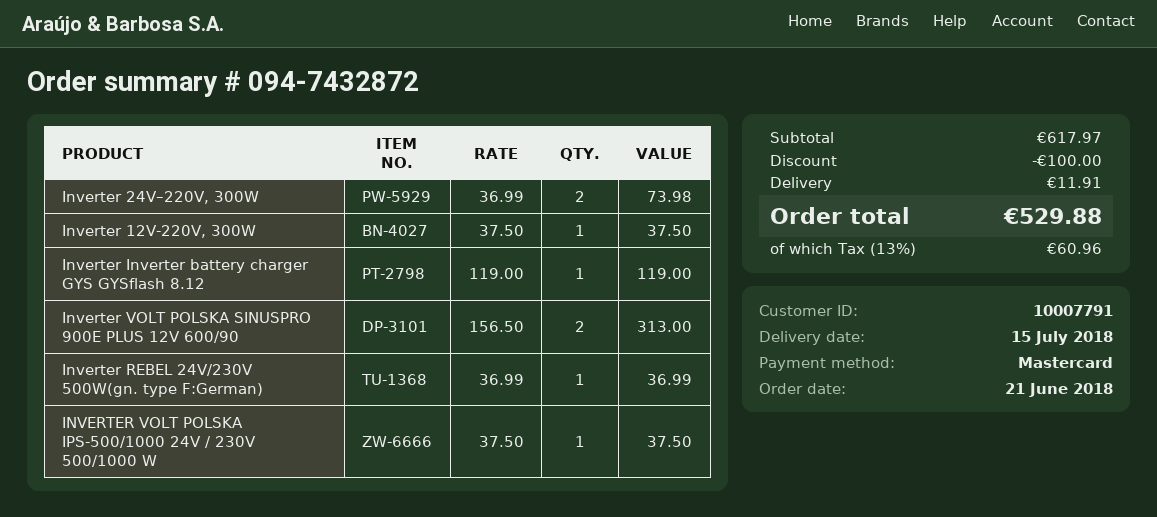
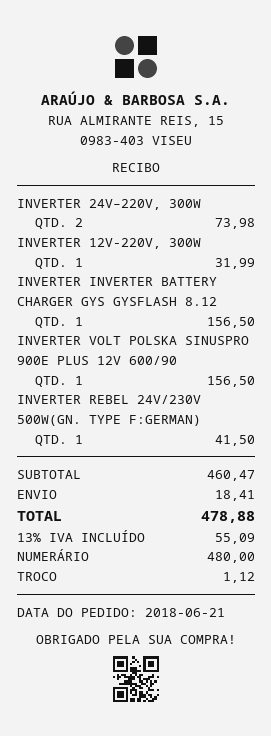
payment method: Mastercard -> cash
Inverter 12V-220V, 300W: 1 for 37.50 -> 1 for 31.99
Inverter Inverter battery charger GYS GYSflash 8.12: 1 for 119.00 -> 1 for 156.50
Inverter VOLT POLSKA SINUSPRO 900E PLUS 12V 600/90: 2 for 313.00 -> 1 for 156.50
Inverter REBEL 24V/230V 500W(gn. type F:German): 1 for 36.99 -> 1 for 41.50
INVERTER VOLT POLSKA IPS-500/1000 24V / 230V 500/1000 W: 1 for 37.50 -> none
subtotal: 617.97 -> 460.47
discount: 100.00 -> none
shipping: 11.91 -> 18.41
tax: 13% = 60.96 -> 13% = 55.09
total: 529.88 -> 478.88

